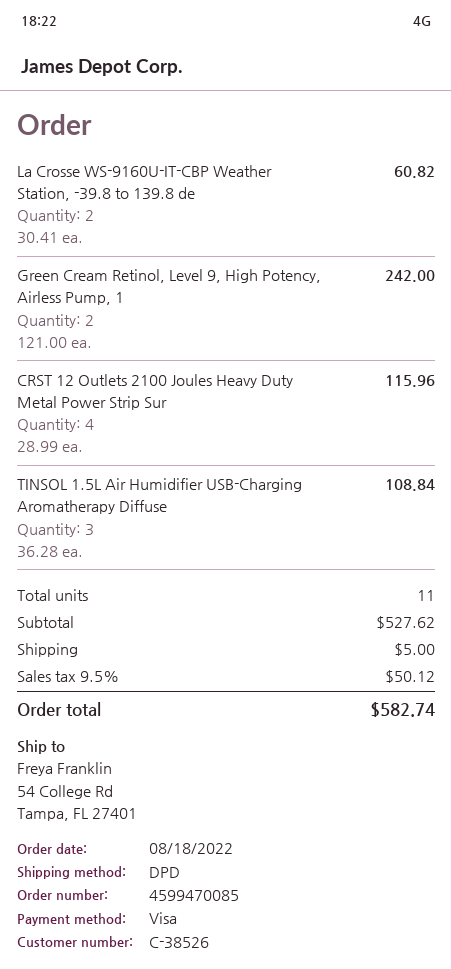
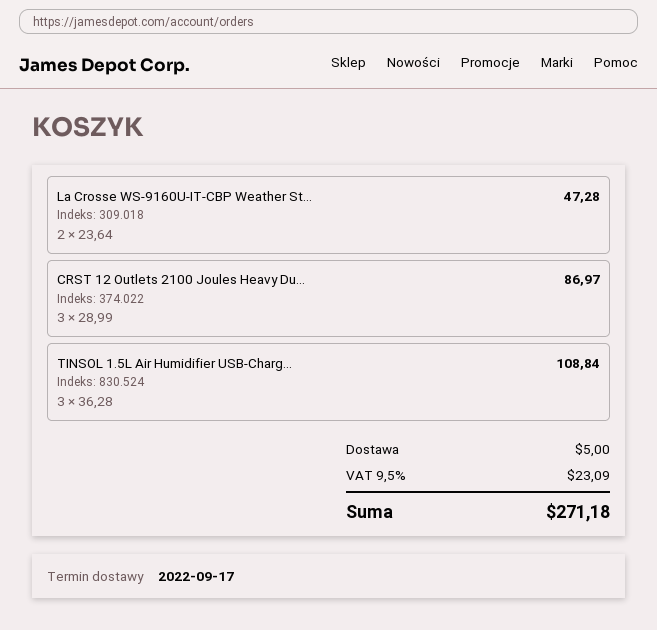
La Crosse WS-9160U-IT-CBP Weather Station, -39.8 to 139.8 de: 2 x 30.41 = 60.82 -> 2 x 23.64 = 47.28
Green Cream Retinol, Level 9, High Potency, Airless Pump, 1: 2 x 121.00 = 242.00 -> none
CRST 12 Outlets 2100 Joules Heavy Duty Metal Power Strip Sur: 4 x 28.99 = 115.96 -> 3 x 28.99 = 86.97
tax: 9.5% = 50.12 -> 9.5% = 23.09
total: 582.74 -> 271.18

